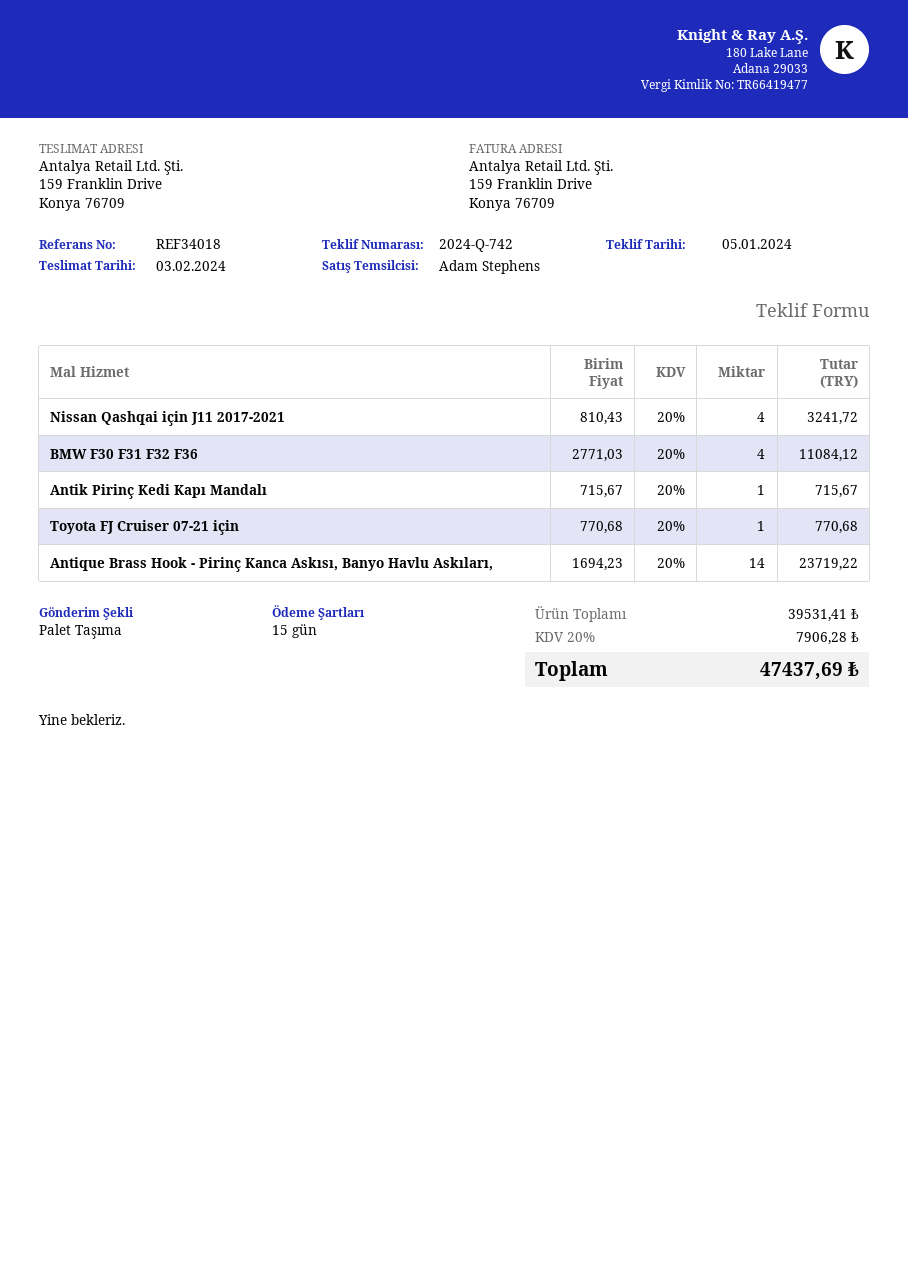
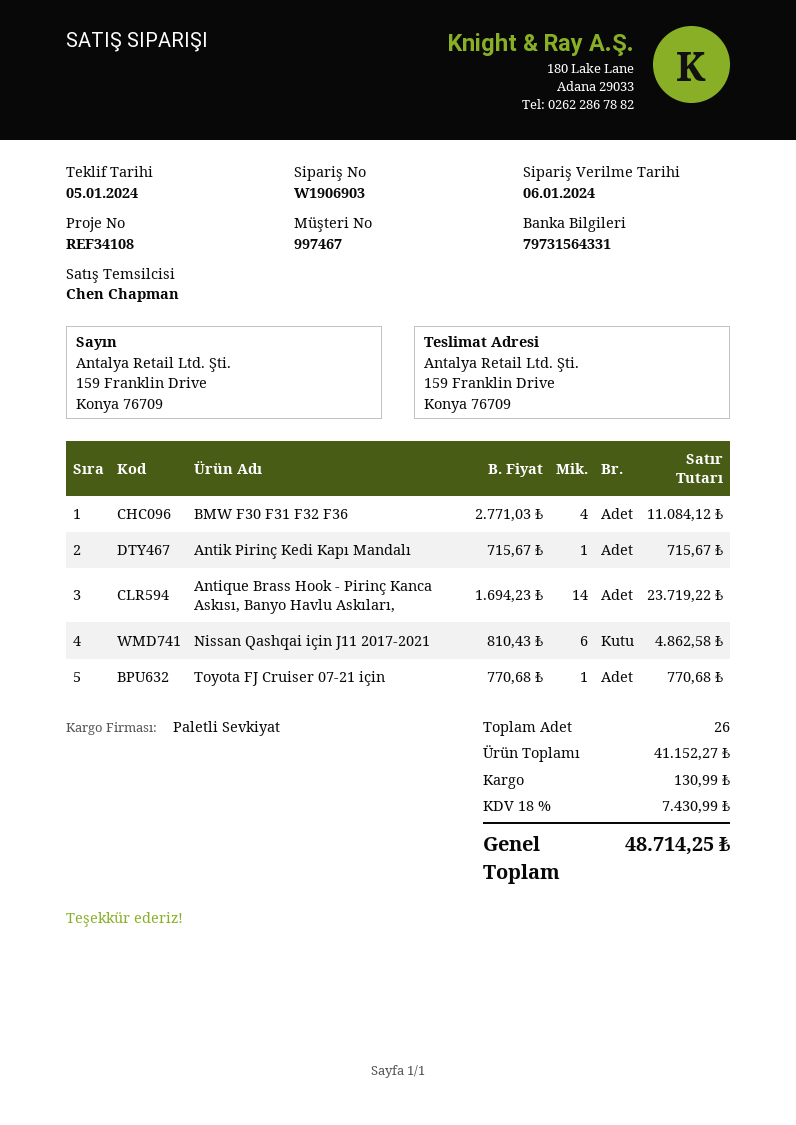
reference: REF34018 -> REF34108
sales rep: Adam Stephens -> Chen Chapman
Nissan Qashqai için J11 2017-2021: 4 x 810.43 = 3241.72 -> 6 x 810.43 = 4862.58
subtotal: 39531.41 -> 41152.27
shipping: none -> 130.99
tax: 20% = 7906.28 -> 18% = 7430.99
total: 47437.69 -> 48714.25

